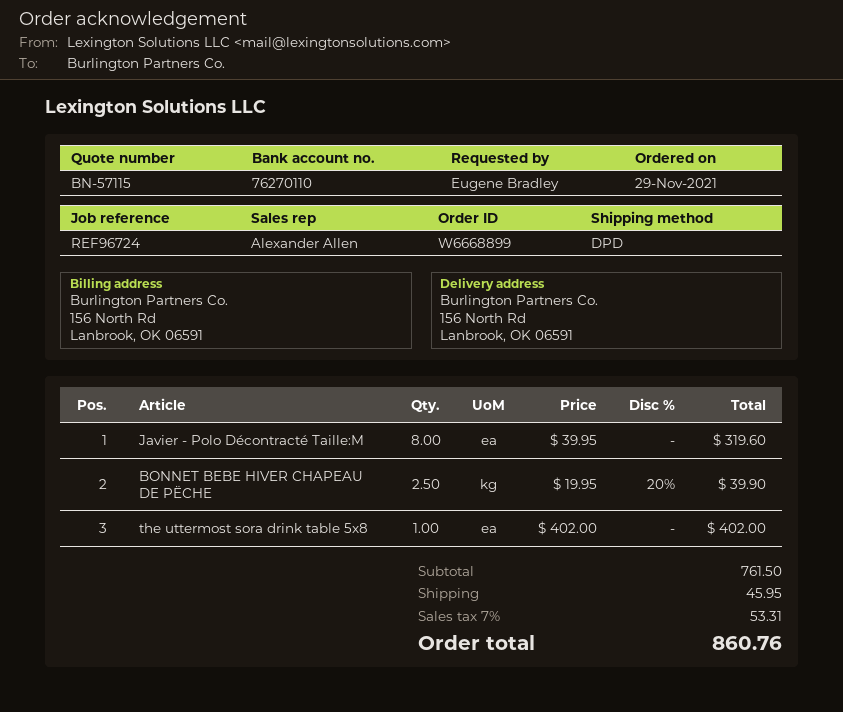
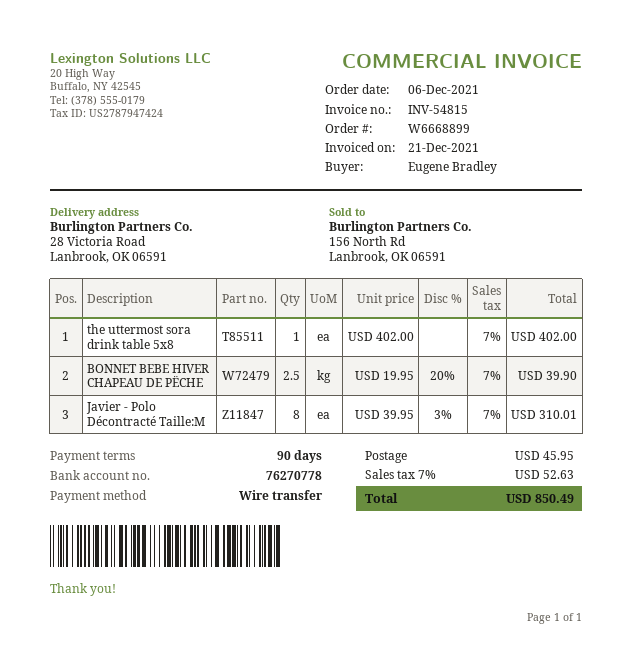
order date: 2021-11-29 -> 2021-12-06
bank account: 76270110 -> 76270778
ship to: 156 North Rd, Lanbrook, OK 06591 -> 28 Victoria Road, Lanbrook, OK 06591
Javier - Polo Décontracté Taille:M: 8 x 39.95 = 319.60 -> 8 x 39.95 - 3% = 310.01
tax: 7% = 53.31 -> 7% = 52.63
total: 860.76 -> 850.49

